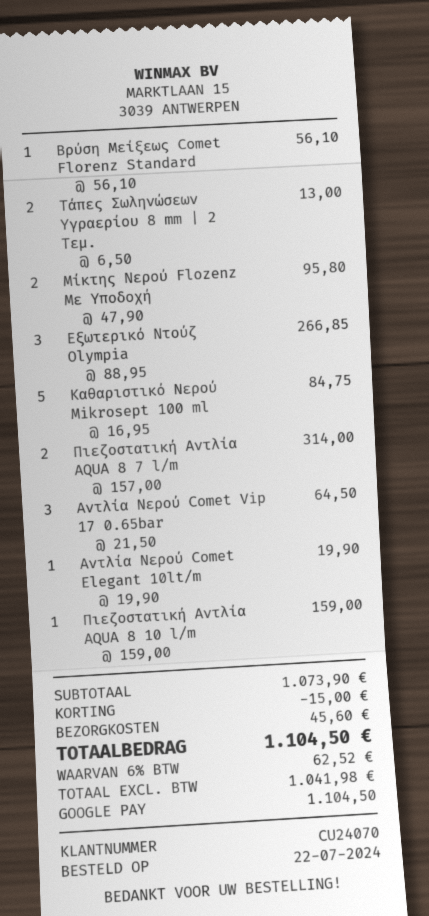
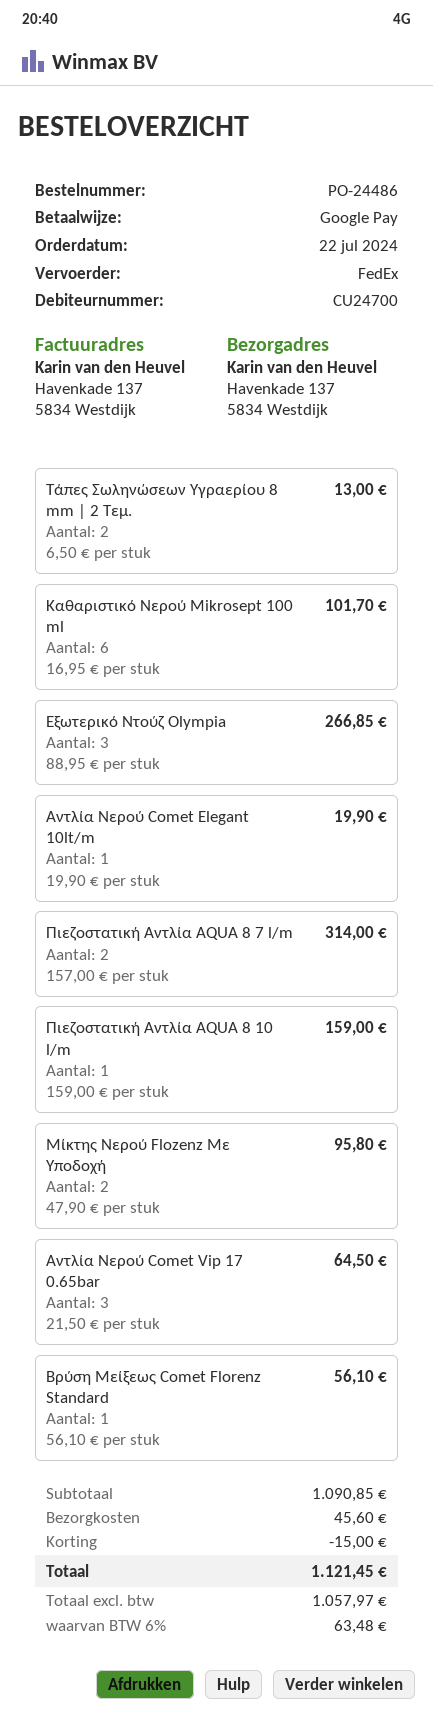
customer number: CU24070 -> CU24700
Καθαριστικό Νερού Mikrosept 100 ml: 5 x 16.95 = 84.75 -> 6 x 16.95 = 101.70
subtotal: 1073.90 -> 1090.85
net: 1041.98 -> 1057.97
tax: 6% = 62.52 -> 6% = 63.48
total: 1104.50 -> 1121.45

